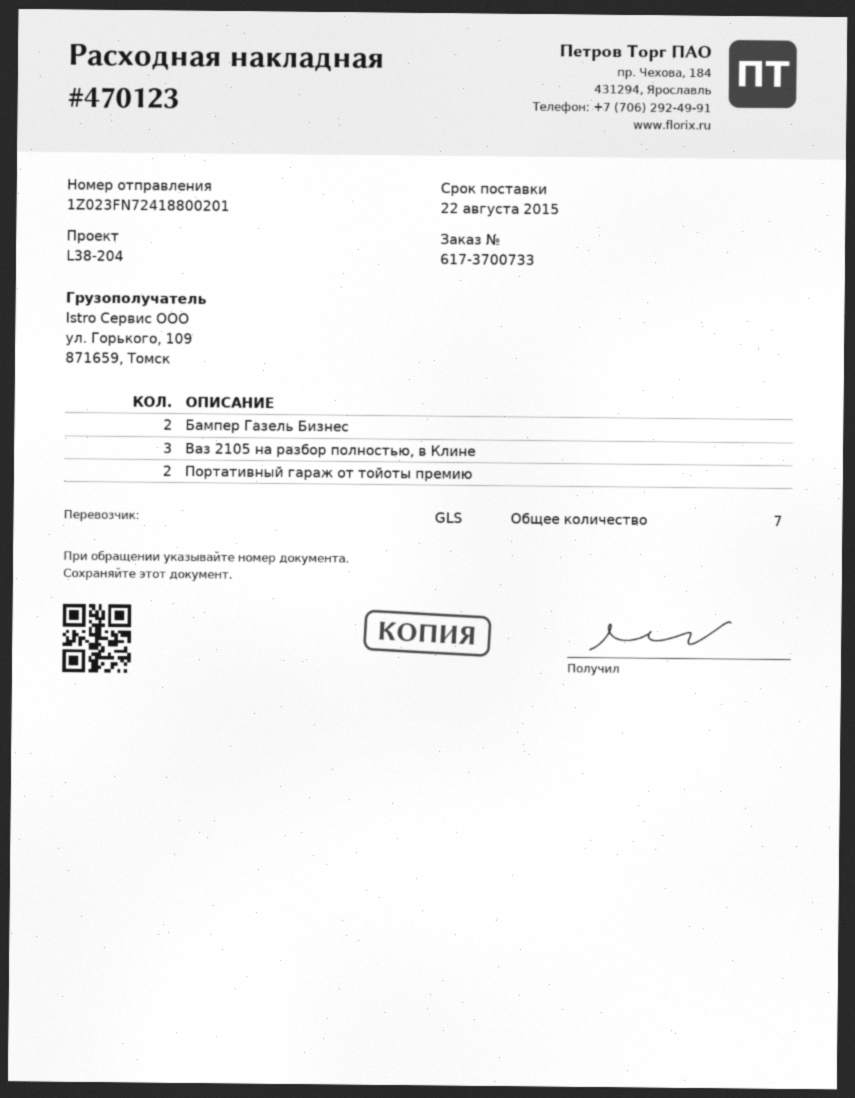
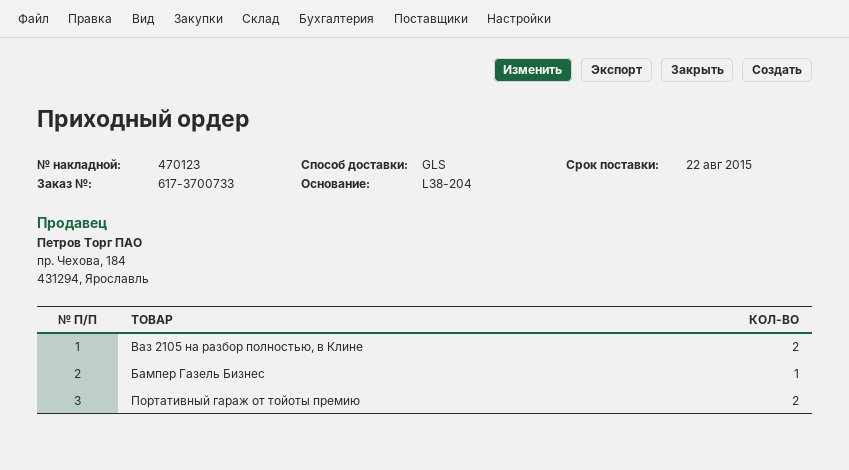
Бампер Газель Бизнес: 2 -> 1
Ваз 2105 на разбор полностью, в Клине: 3 -> 2

